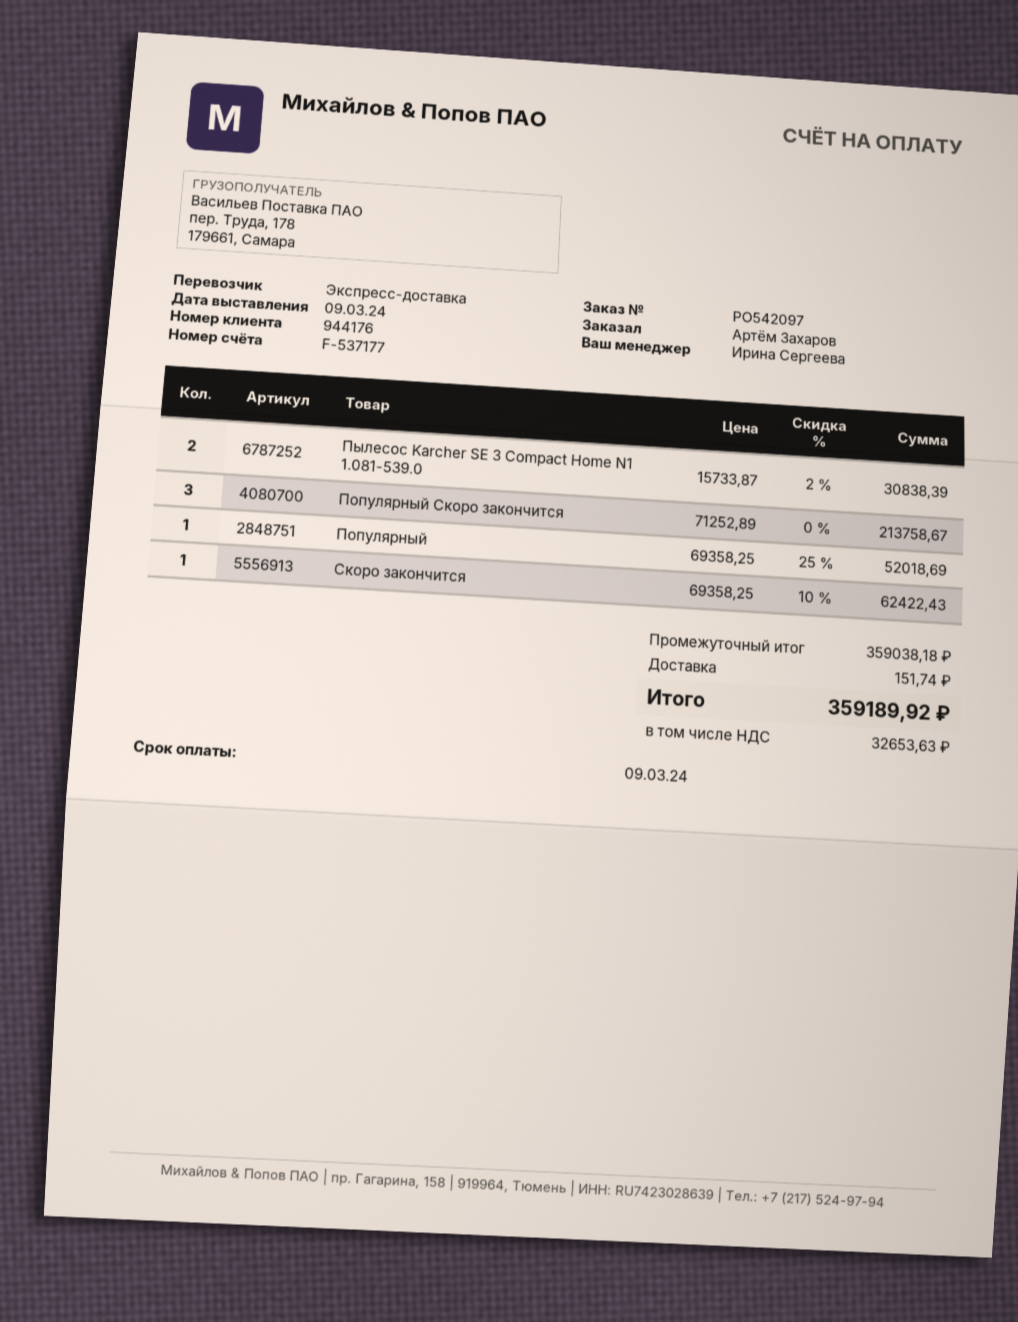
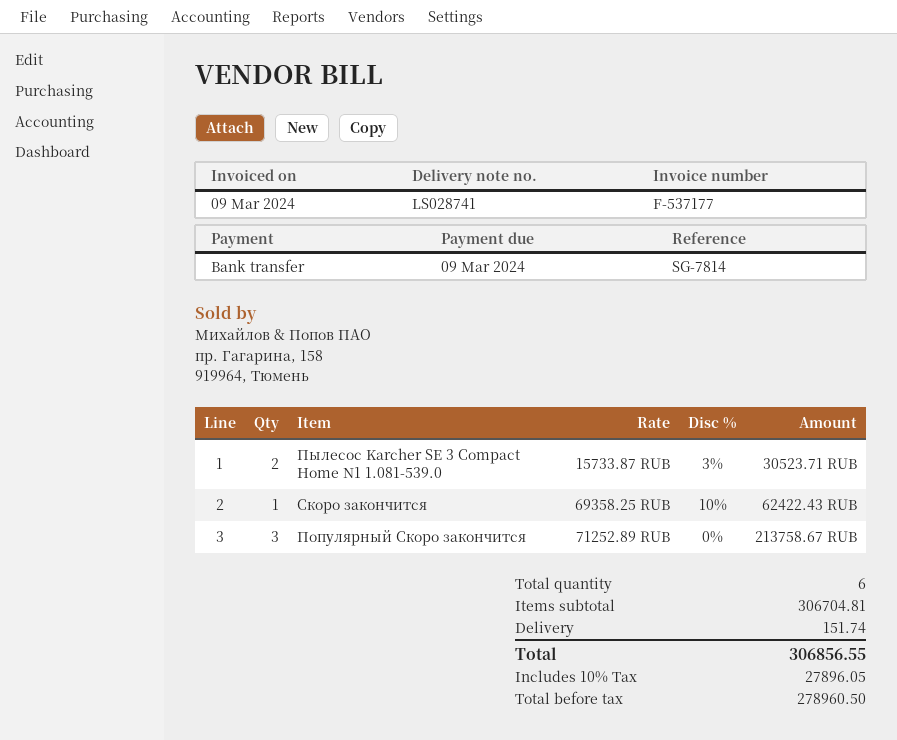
Пылесос Karcher SE 3 Compact Home N1 1.081-539.0: 2 x 15733.87 - 2% = 30838.39 -> 2 x 15733.87 - 3% = 30523.71
Популярный: 1 x 69358.25 - 25% = 52018.69 -> none
subtotal: 359038.18 -> 306704.81
tax: 32653.63 -> 27896.05
total: 359189.92 -> 306856.55

